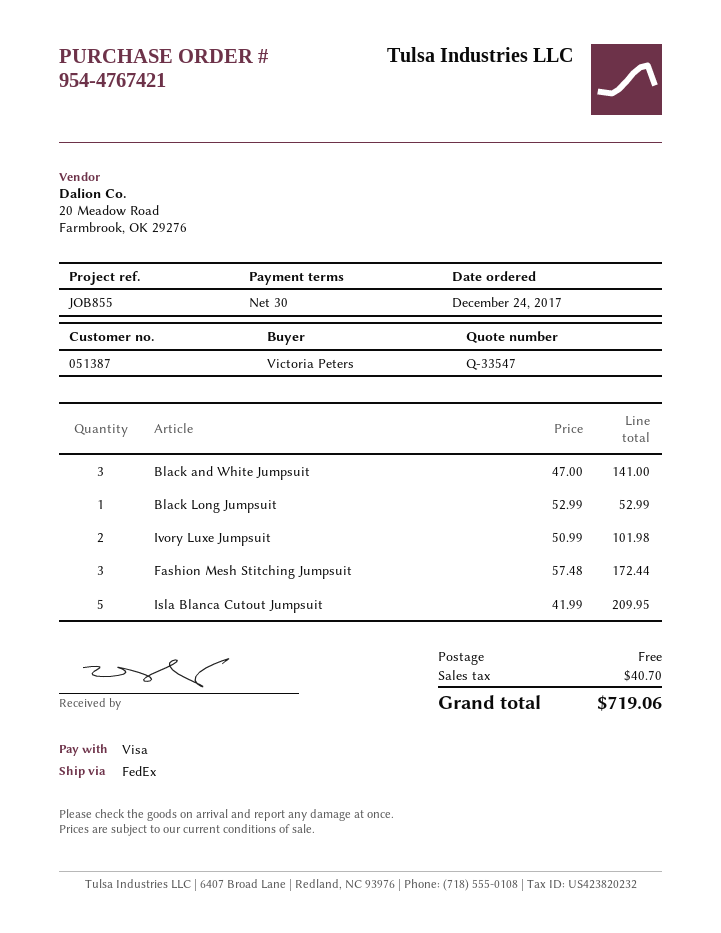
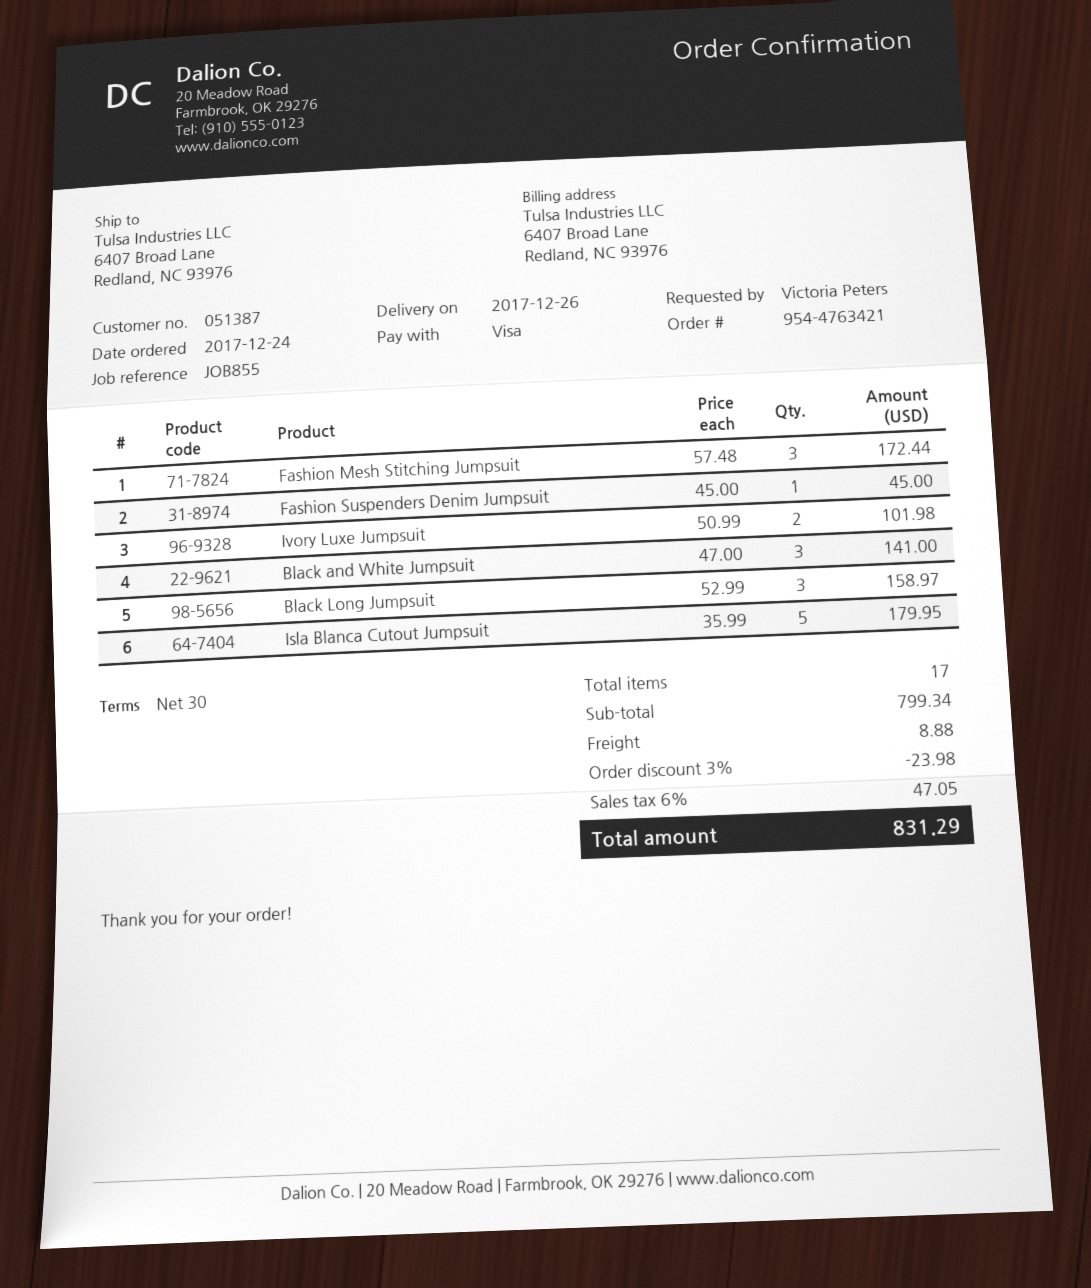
order number: 954-4767421 -> 954-4763421
Black Long Jumpsuit: 1 x 52.99 = 52.99 -> 3 x 52.99 = 158.97
Isla Blanca Cutout Jumpsuit: 5 x 41.99 = 209.95 -> 5 x 35.99 = 179.95
Fashion Suspenders Denim Jumpsuit: none -> 1 x 45.00 = 45.00
discount: none -> 3% = 23.98
shipping: 0.00 -> 8.88
tax: 40.70 -> 47.05
total: 719.06 -> 831.29

